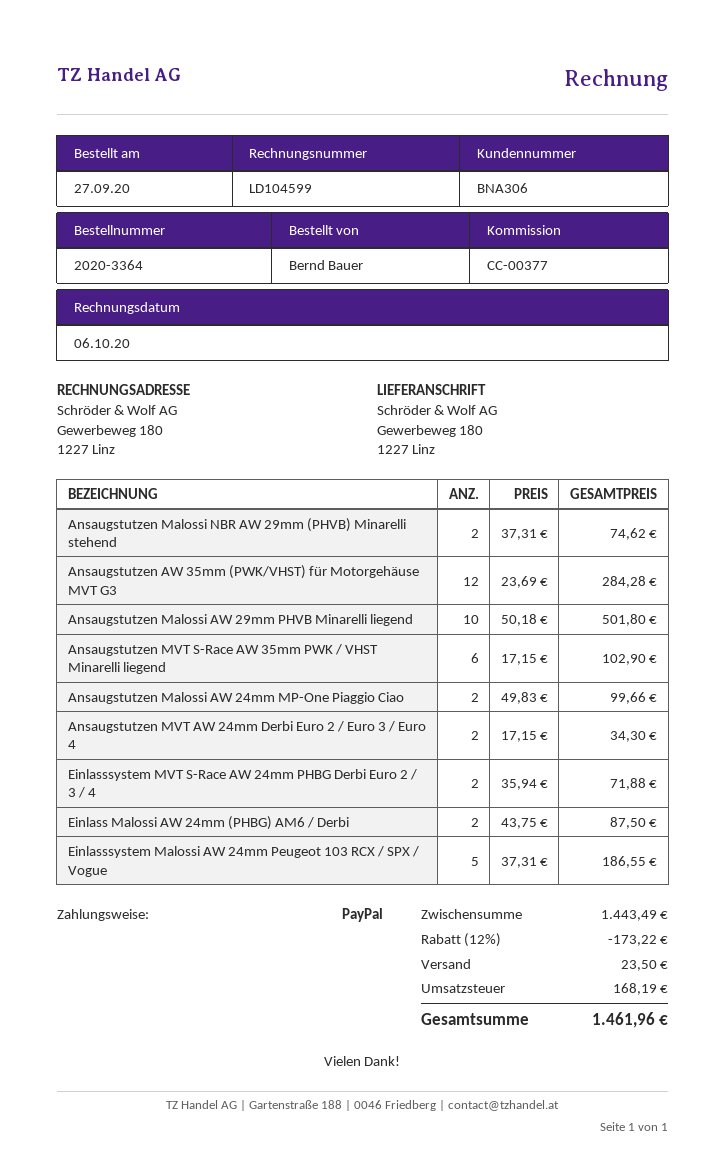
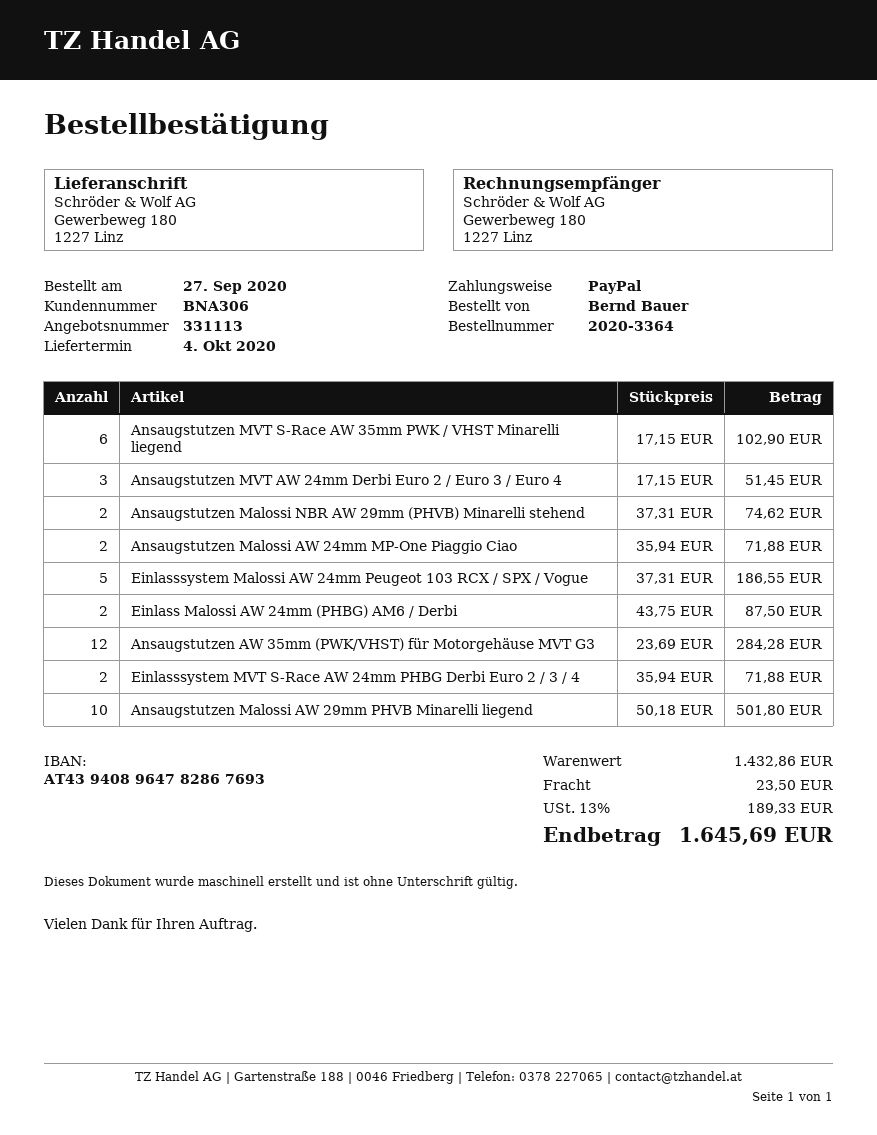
Ansaugstutzen Malossi AW 24mm MP-One Piaggio Ciao: 2 x 49.83 = 99.66 -> 2 x 35.94 = 71.88
Ansaugstutzen MVT AW 24mm Derbi Euro 2 / Euro 3 / Euro 4: 2 x 17.15 = 34.30 -> 3 x 17.15 = 51.45
subtotal: 1443.49 -> 1432.86
discount: 12% = 173.22 -> none
tax: 168.19 -> 189.33
total: 1461.96 -> 1645.69

